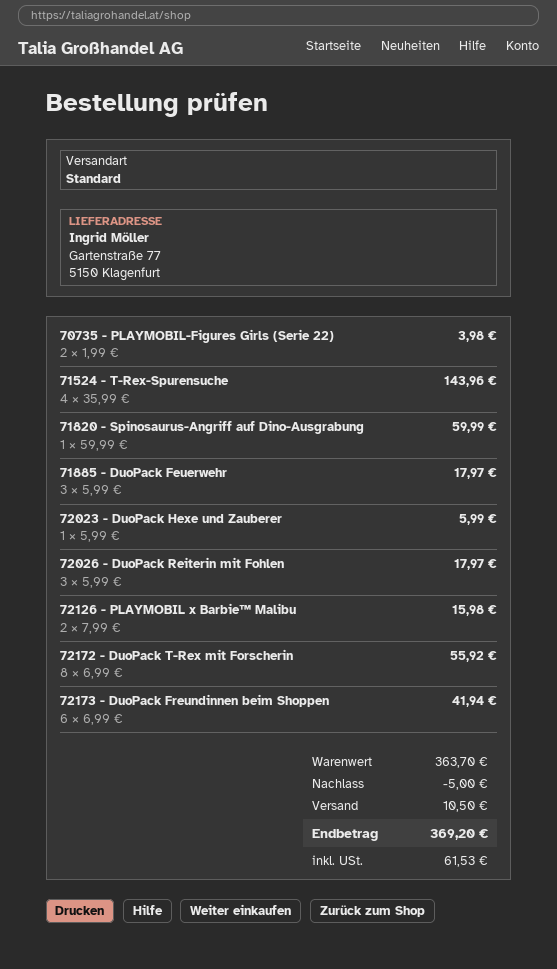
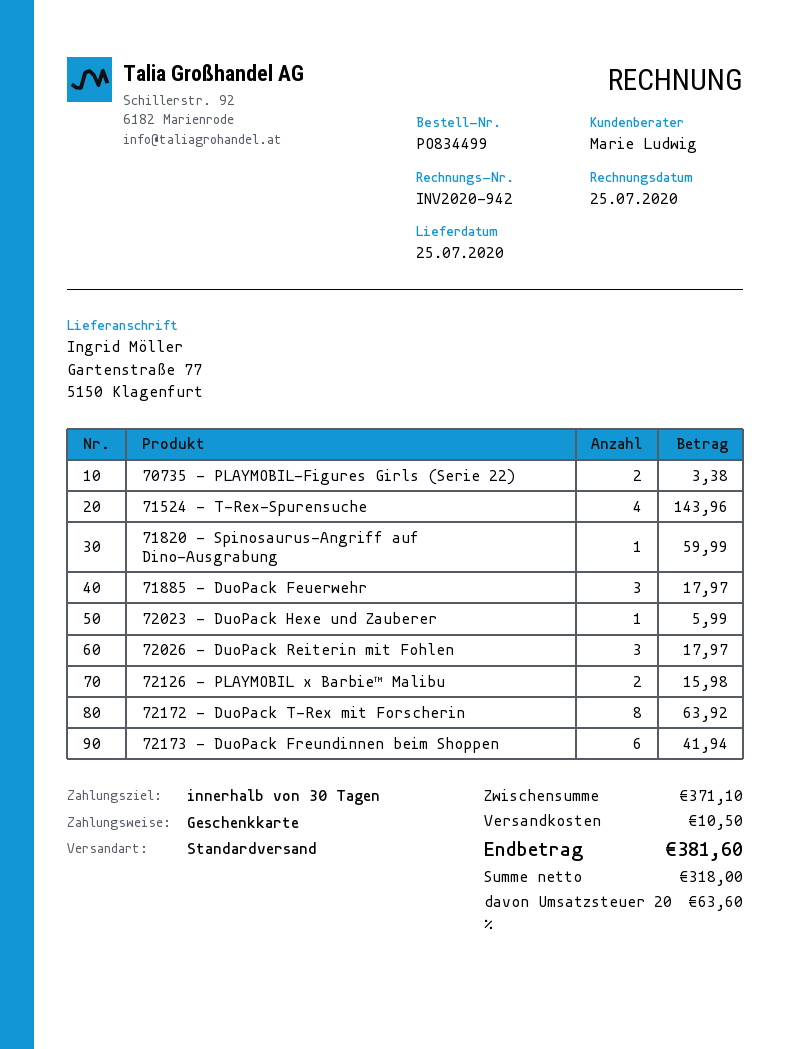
70735 - PLAYMOBIL-Figures Girls (Serie 22): 2 for 3.98 -> 2 for 3.38
72172 - DuoPack T-Rex mit Forscherin: 8 for 55.92 -> 8 for 63.92
subtotal: 363.70 -> 371.10
discount: 5.00 -> none
tax: 61.53 -> 63.60
total: 369.20 -> 381.60

